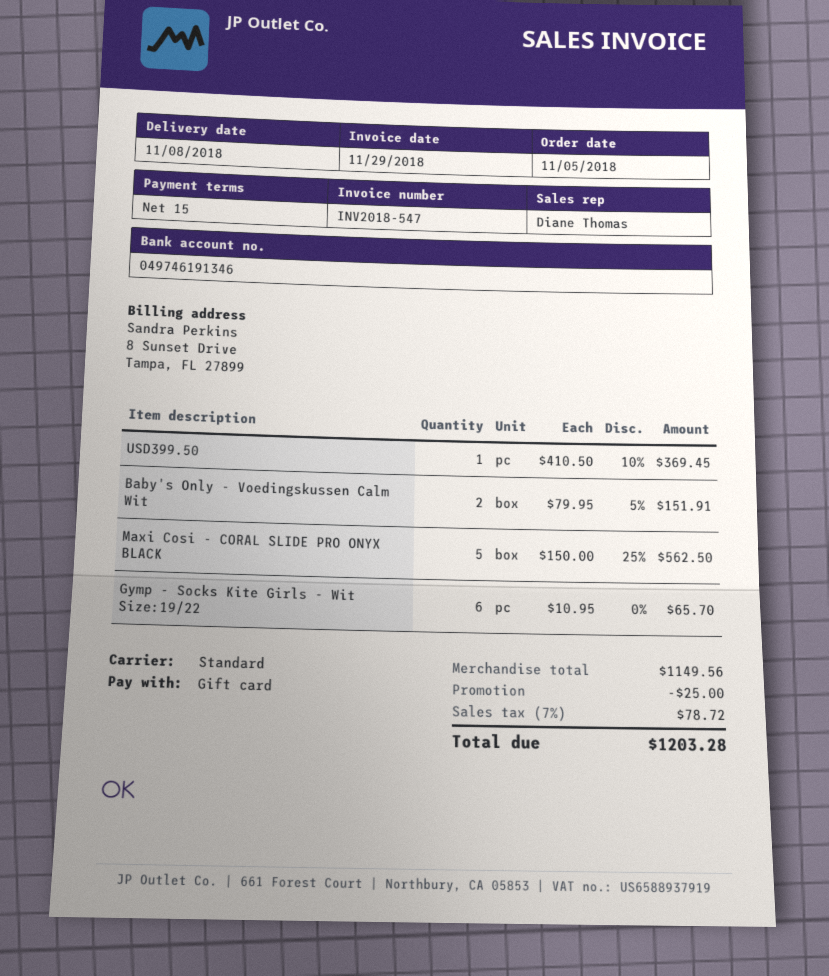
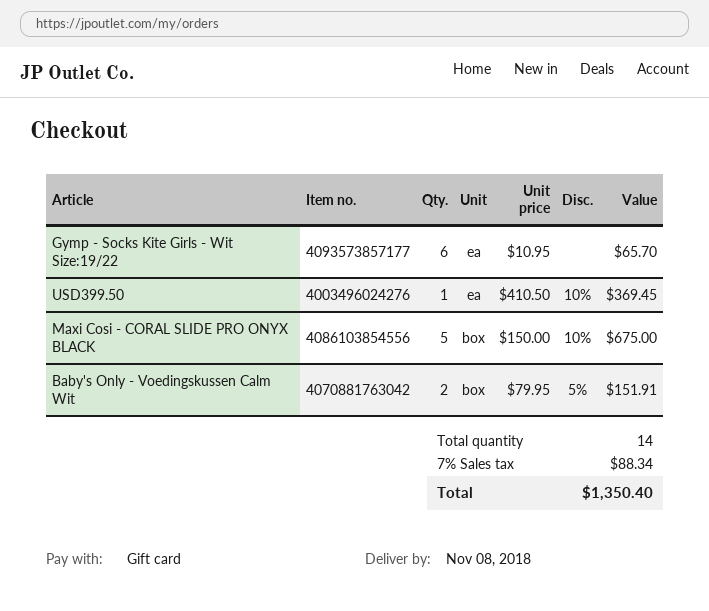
Maxi Cosi - CORAL SLIDE PRO ONYX BLACK: 5 x 150.00 - 25% = 562.50 -> 5 x 150.00 - 10% = 675.00
discount: 25.00 -> none
tax: 7% = 78.72 -> 7% = 88.34
total: 1203.28 -> 1350.40

